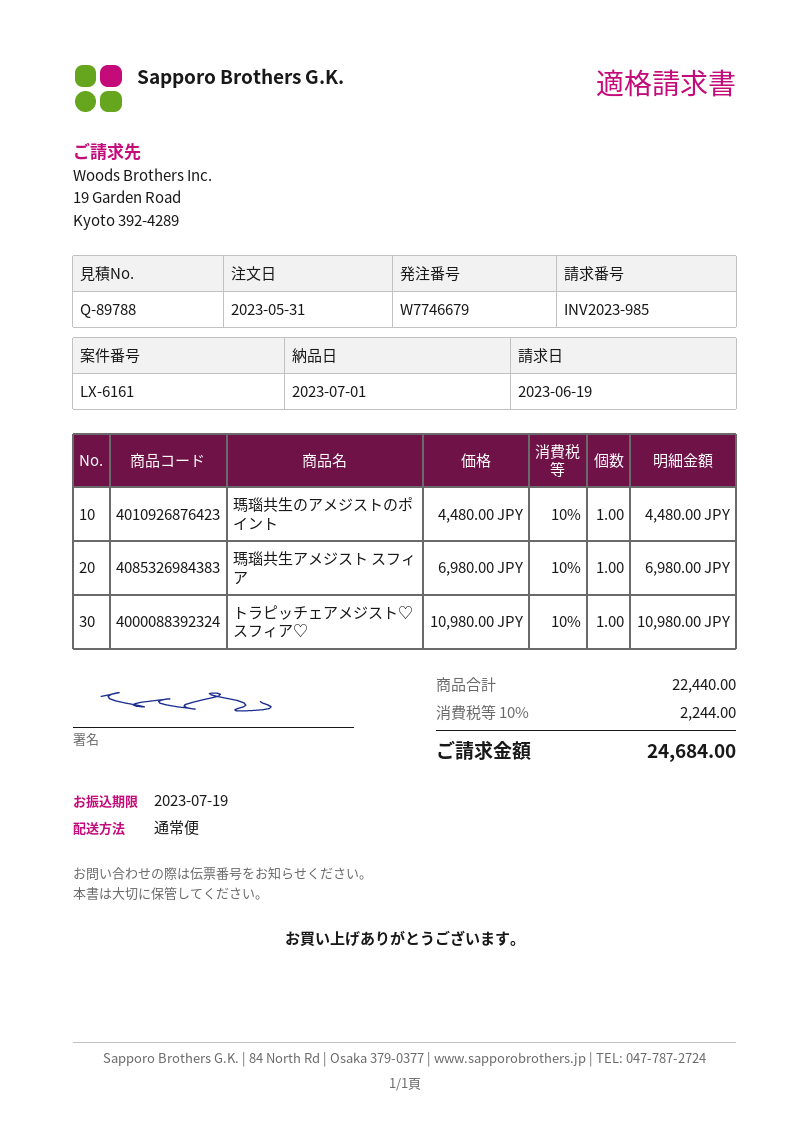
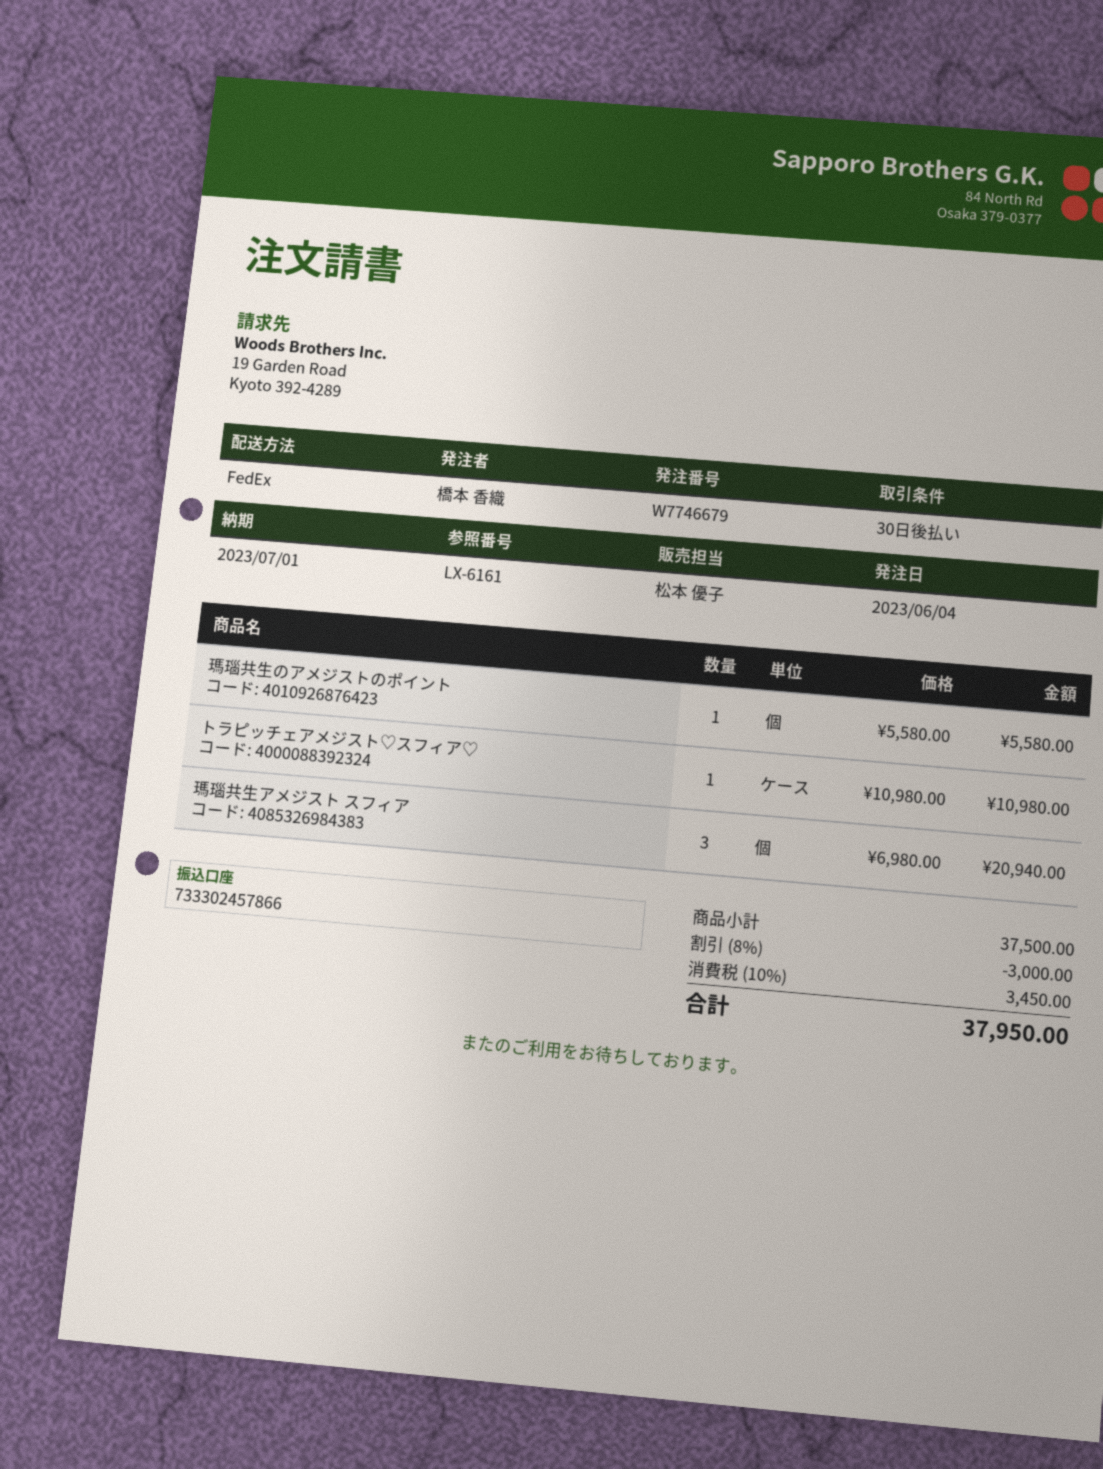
order date: 2023-05-31 -> 2023-06-04
shipping method: standard -> FedEx
瑪瑙共生のアメジストのポイント: 1 x 4480.00 = 4480.00 -> 1 x 5580.00 = 5580.00
瑪瑙共生アメジスト スフィア: 1 x 6980.00 = 6980.00 -> 3 x 6980.00 = 20940.00
subtotal: 22440.00 -> 37500.00
discount: none -> 8% = 3000.00
tax: 10% = 2244.00 -> 10% = 3450.00
total: 24684.00 -> 37950.00

